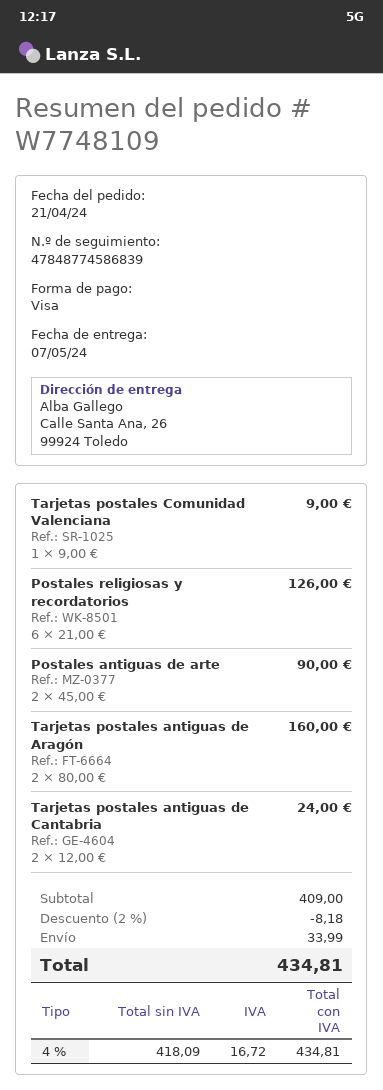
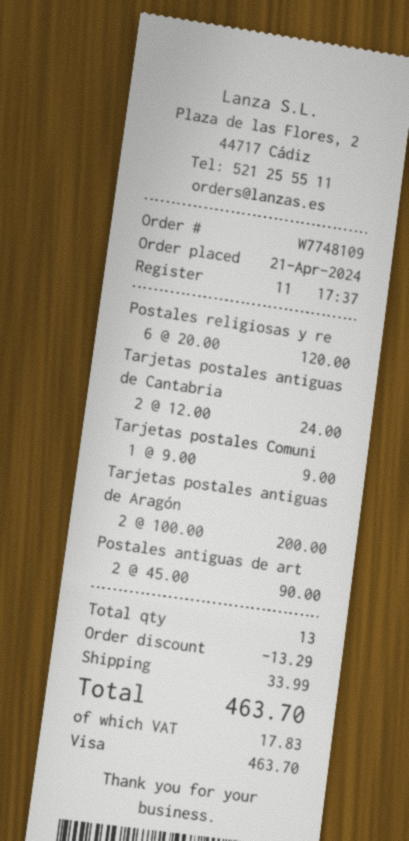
Postales religiosas y recordatorios: 6 x 21.00 = 126.00 -> 6 x 20.00 = 120.00
Tarjetas postales antiguas de Aragón: 2 x 80.00 = 160.00 -> 2 x 100.00 = 200.00
discount: 8.18 -> 13.29
tax: 16.72 -> 17.83
total: 434.81 -> 463.70

